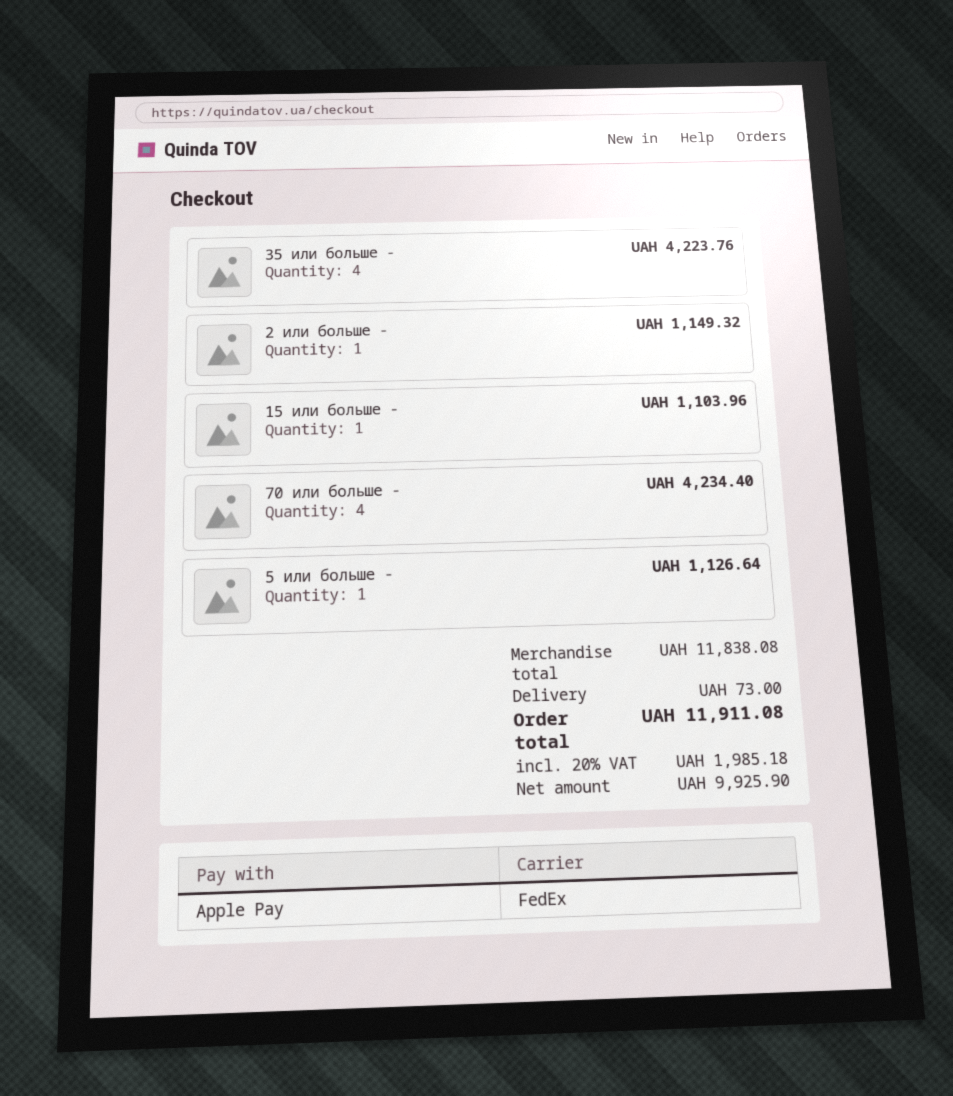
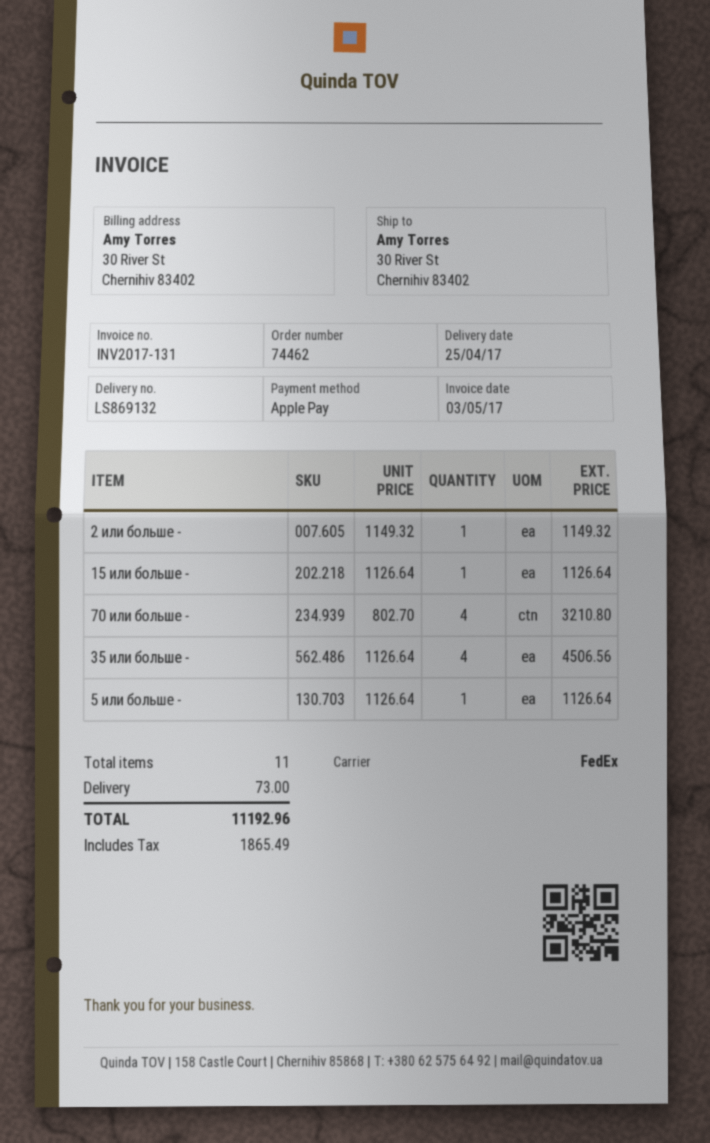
35 или больше -: 4 for 4223.76 -> 4 for 4506.56
15 или больше -: 1 for 1103.96 -> 1 for 1126.64
70 или больше -: 4 for 4234.40 -> 4 for 3210.80
tax: 1985.18 -> 1865.49
total: 11911.08 -> 11192.96

